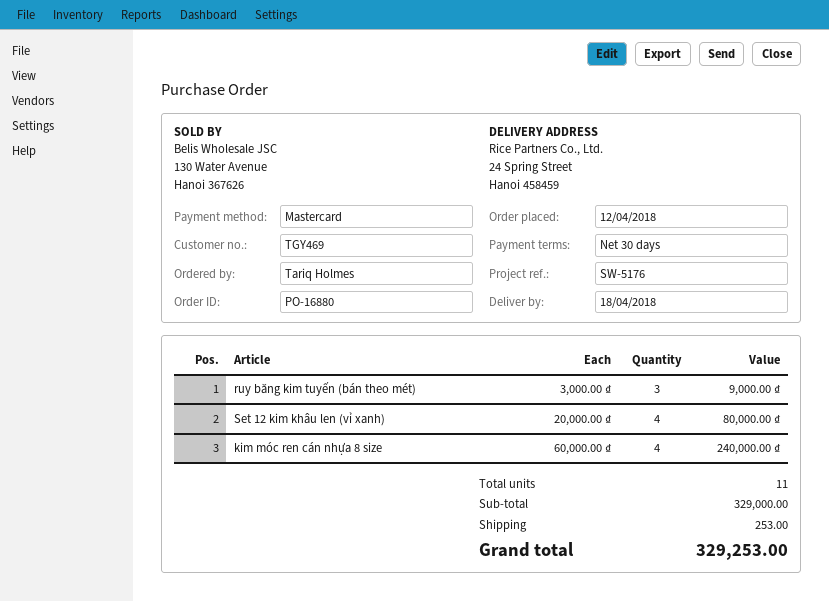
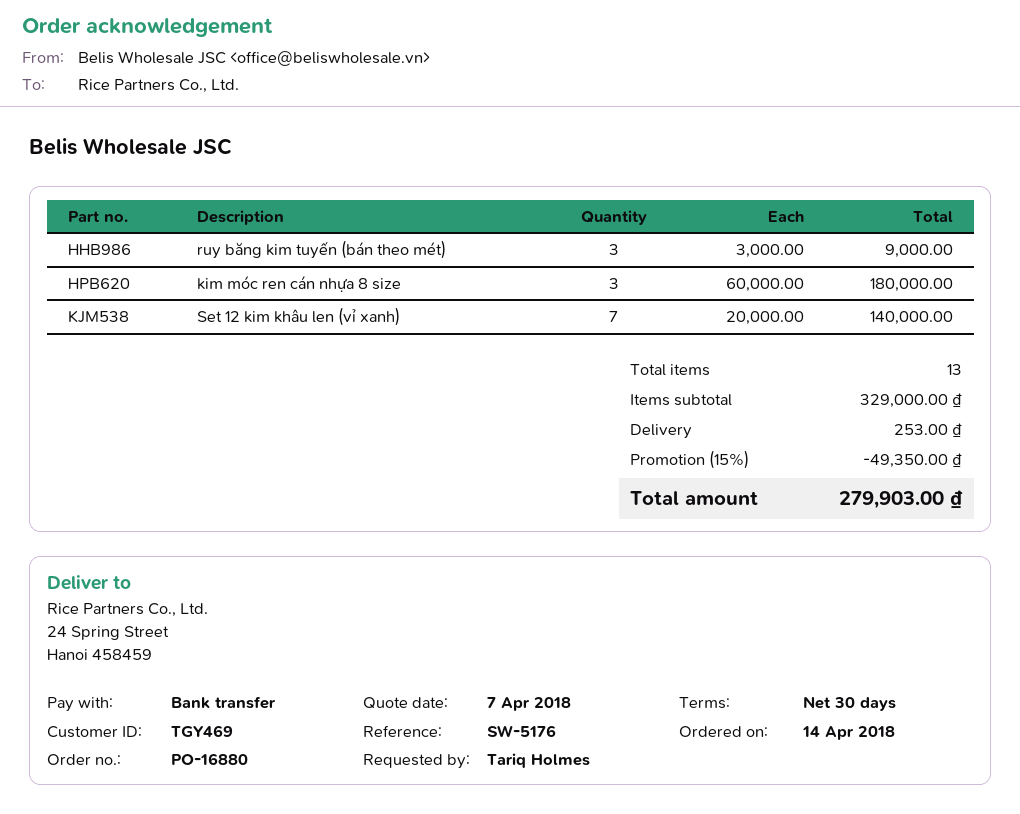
order date: 2018-04-12 -> 2018-04-14
payment method: Mastercard -> bank transfer
Set 12 kim khâu len (vỉ xanh): 4 x 20000.00 = 80000.00 -> 7 x 20000.00 = 140000.00
kim móc ren cán nhựa 8 size: 4 x 60000.00 = 240000.00 -> 3 x 60000.00 = 180000.00
total quantity: 11 -> 13
discount: none -> 15% = 49350.00
total: 329253.00 -> 279903.00

